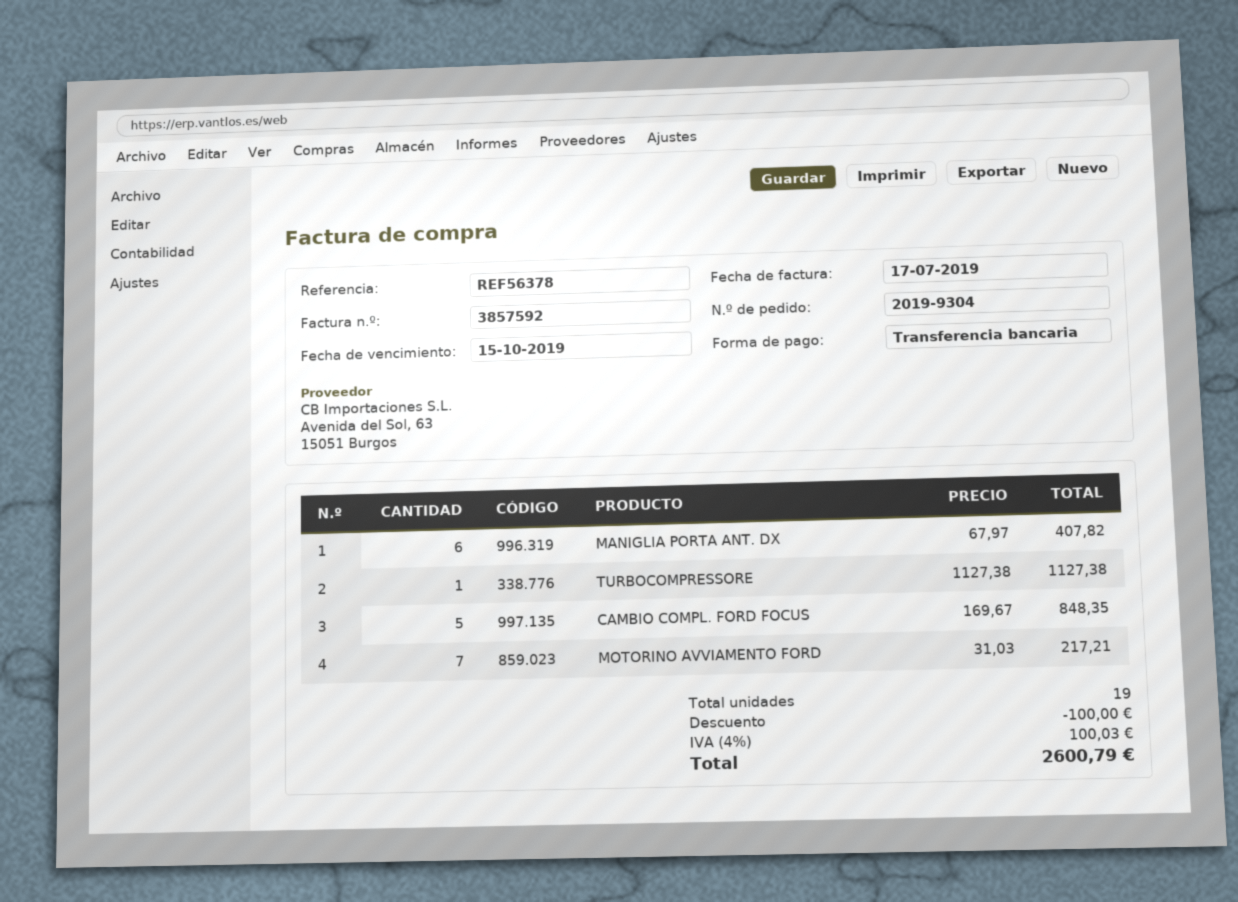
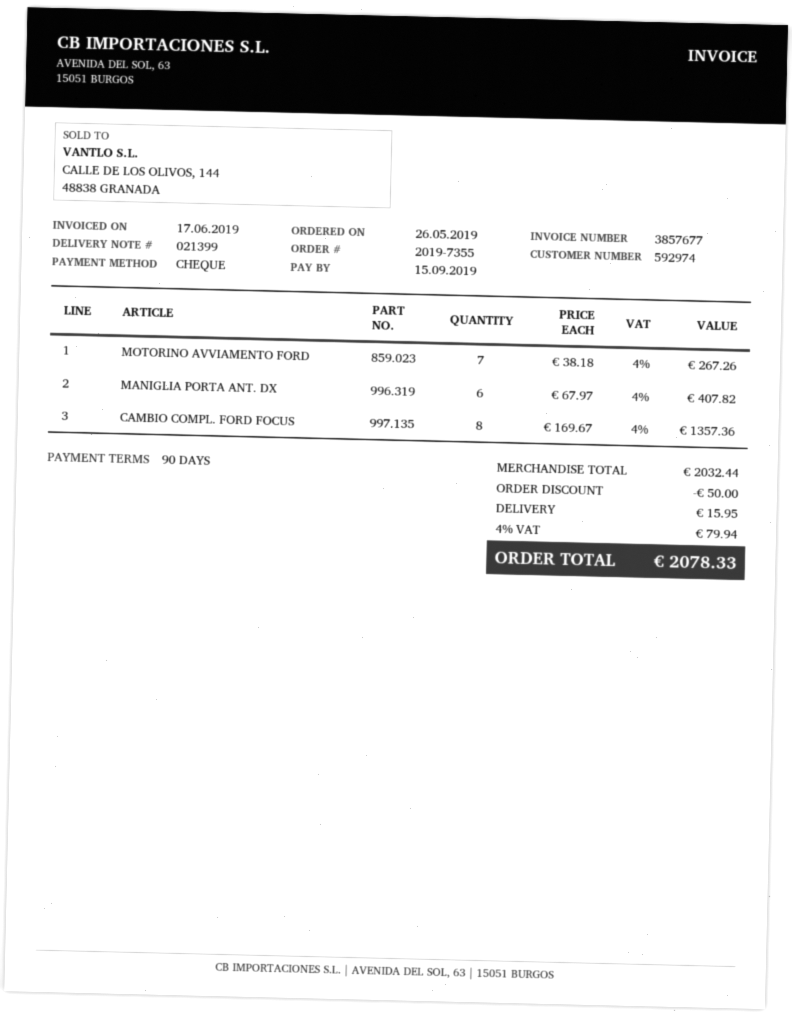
order number: 2019-9304 -> 2019-7355
invoice number: 3857592 -> 3857677
invoice date: 2019-07-17 -> 2019-06-17
due date: 2019-10-15 -> 2019-09-15
payment method: bank transfer -> cheque
TURBOCOMPRESSORE: 1 x 1127.38 = 1127.38 -> none
CAMBIO COMPL. FORD FOCUS: 5 x 169.67 = 848.35 -> 8 x 169.67 = 1357.36
MOTORINO AVVIAMENTO FORD: 7 x 31.03 = 217.21 -> 7 x 38.18 = 267.26
discount: 100.00 -> 50.00
shipping: none -> 15.95
tax: 4% = 100.03 -> 4% = 79.94
total: 2600.79 -> 2078.33

